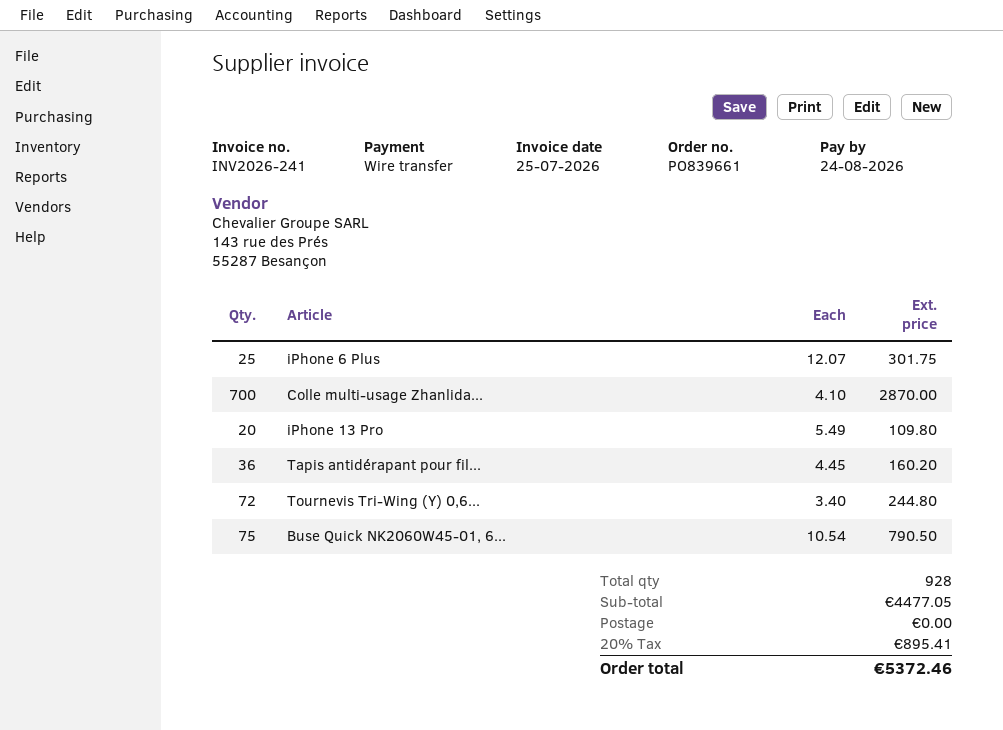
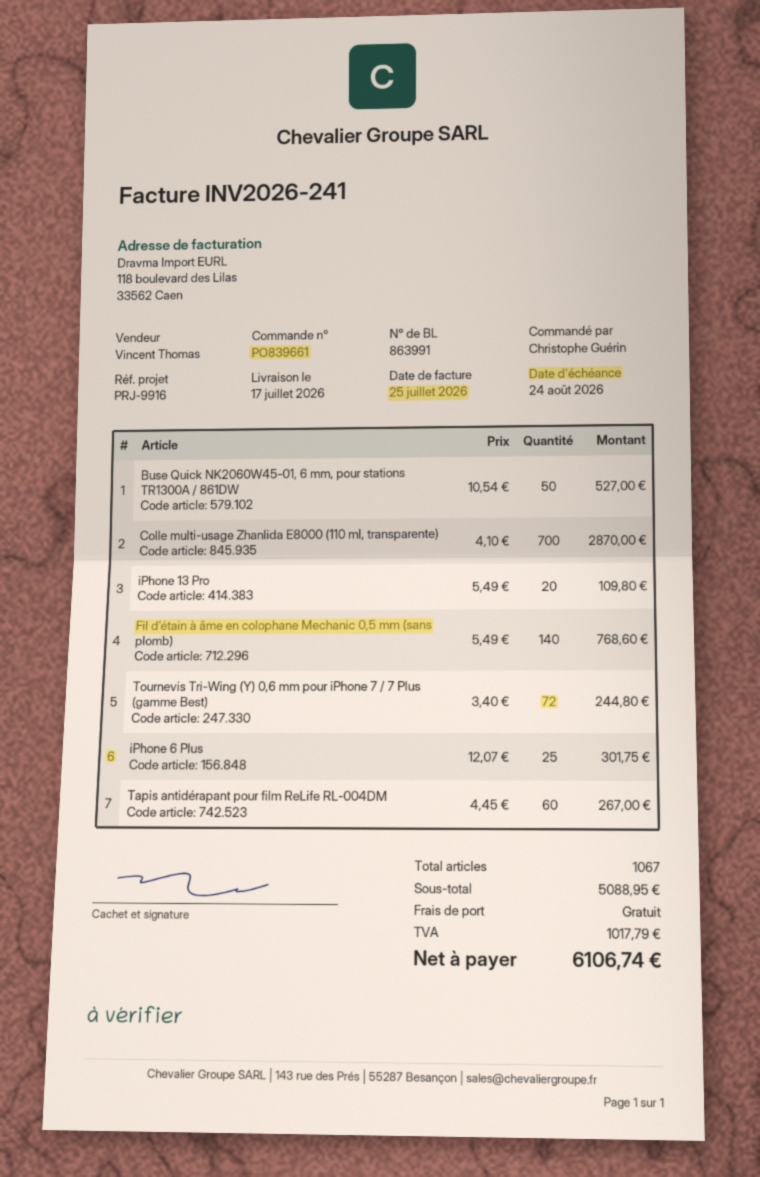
Tapis antidérapant pour fil...: 36 x 4.45 = 160.20 -> 60 x 4.45 = 267.00
Buse Quick NK2060W45-01, 6...: 75 x 10.54 = 790.50 -> 50 x 10.54 = 527.00
Fil d’étain à âme en colophane Mechanic 0,5 mm (sans plomb): none -> 140 x 5.49 = 768.60
total quantity: 928 -> 1067
subtotal: 4477.05 -> 5088.95
tax: 895.41 -> 1017.79
total: 5372.46 -> 6106.74

